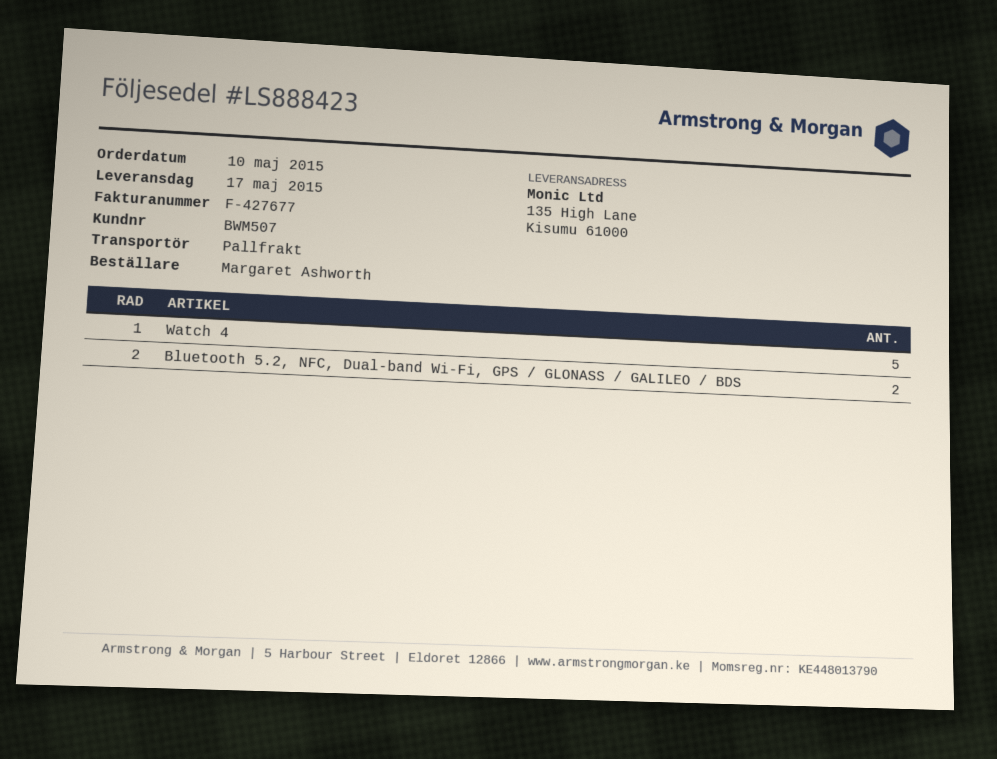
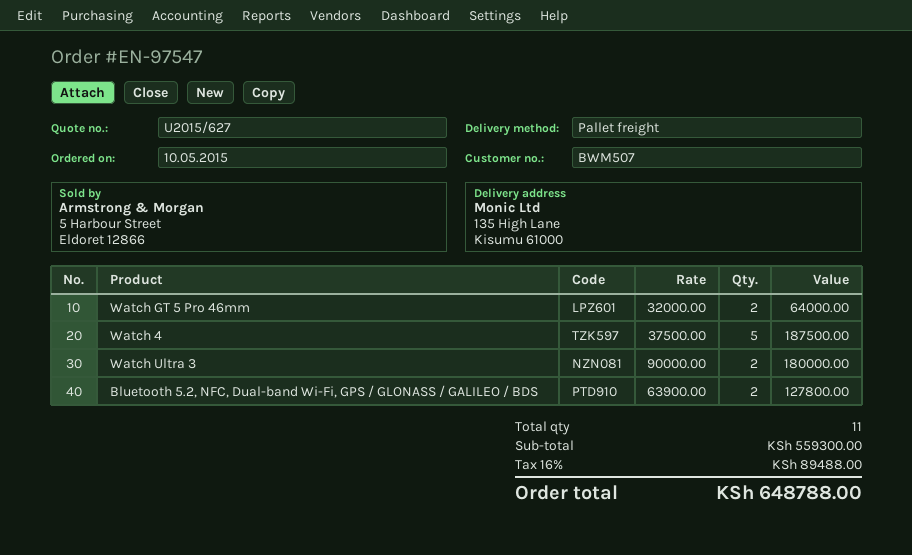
Watch GT 5 Pro 46mm: none -> 2
Watch Ultra 3: none -> 2

